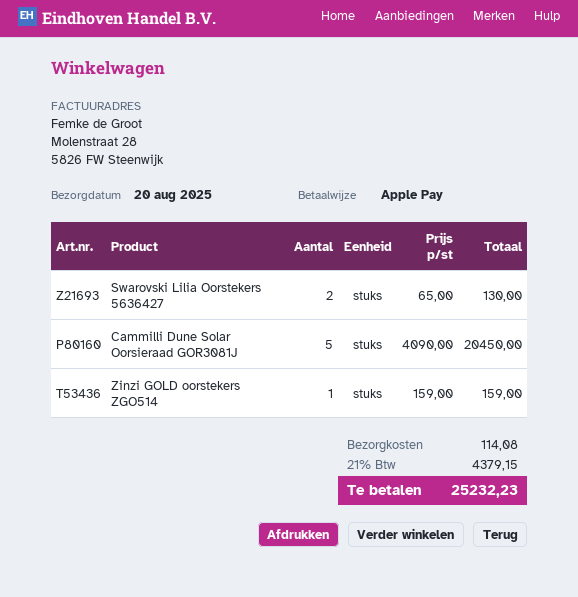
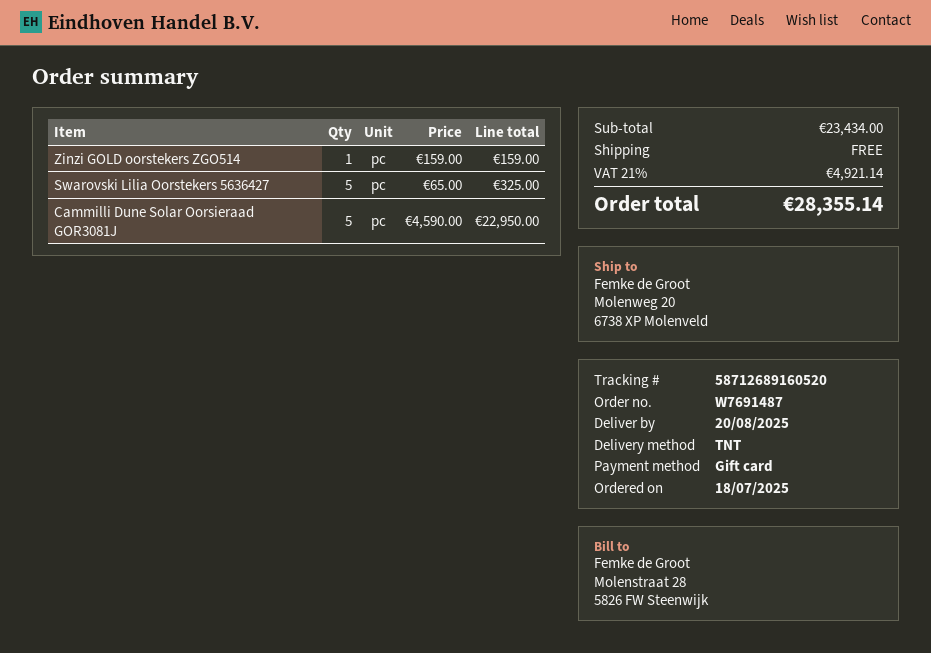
payment method: Apple Pay -> gift card
Swarovski Lilia Oorstekers 5636427: 2 x 65.00 = 130.00 -> 5 x 65.00 = 325.00
Cammilli Dune Solar Oorsieraad GOR3081J: 5 x 4090.00 = 20450.00 -> 5 x 4590.00 = 22950.00
shipping: 114.08 -> 0.00
tax: 21% = 4379.15 -> 21% = 4921.14
total: 25232.23 -> 28355.14

